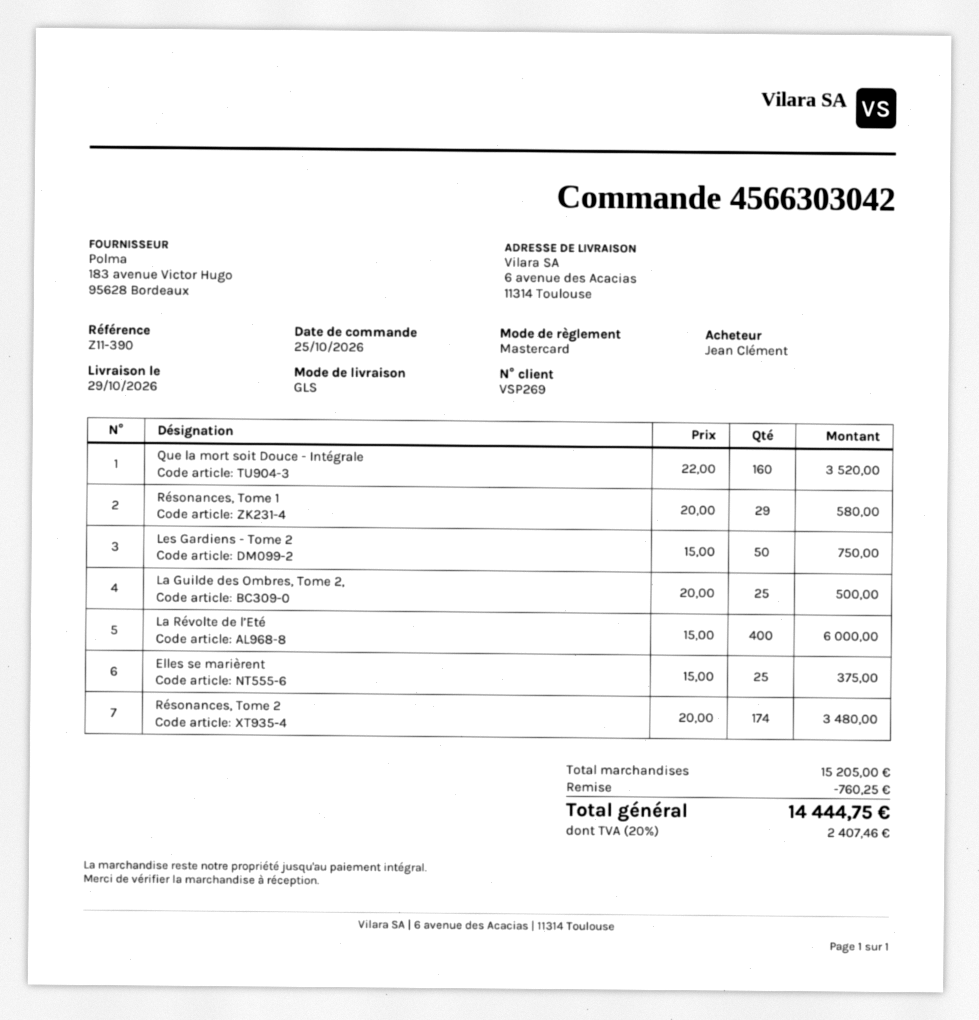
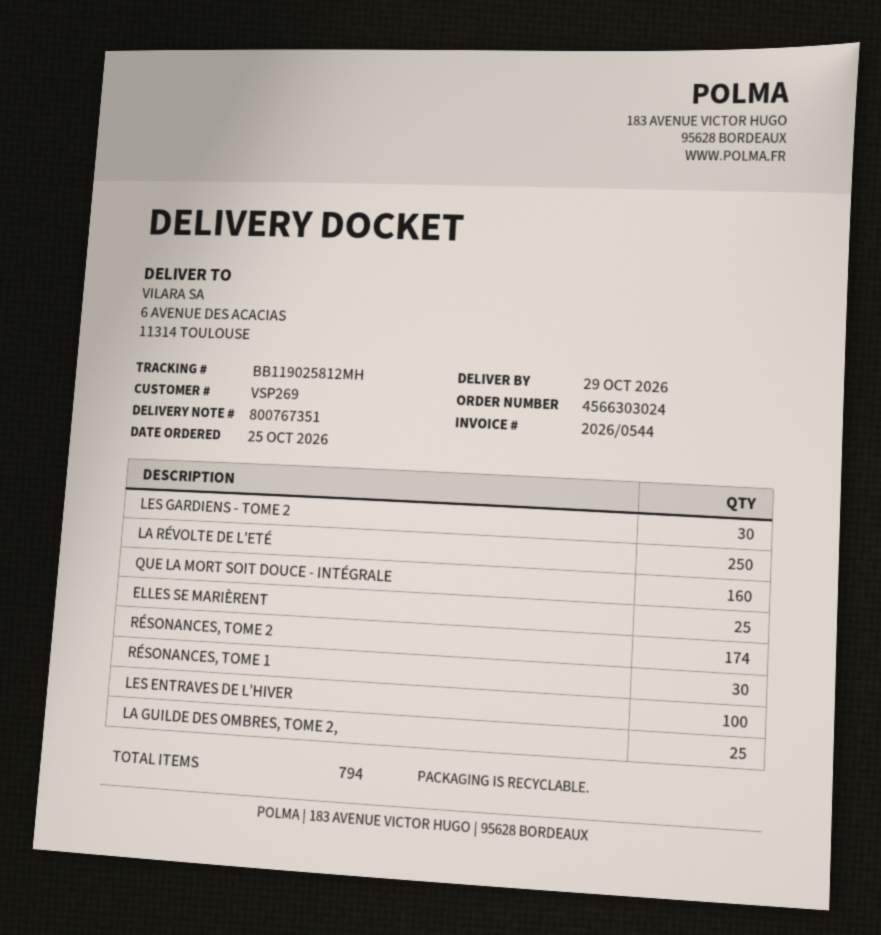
order number: 4566303042 -> 4566303024
Résonances, Tome 1: 29 -> 30
Les Gardiens - Tome 2: 50 -> 30
La Révolte de l’Eté: 400 -> 250
LES ENTRAVES DE L’HIVER: none -> 100

